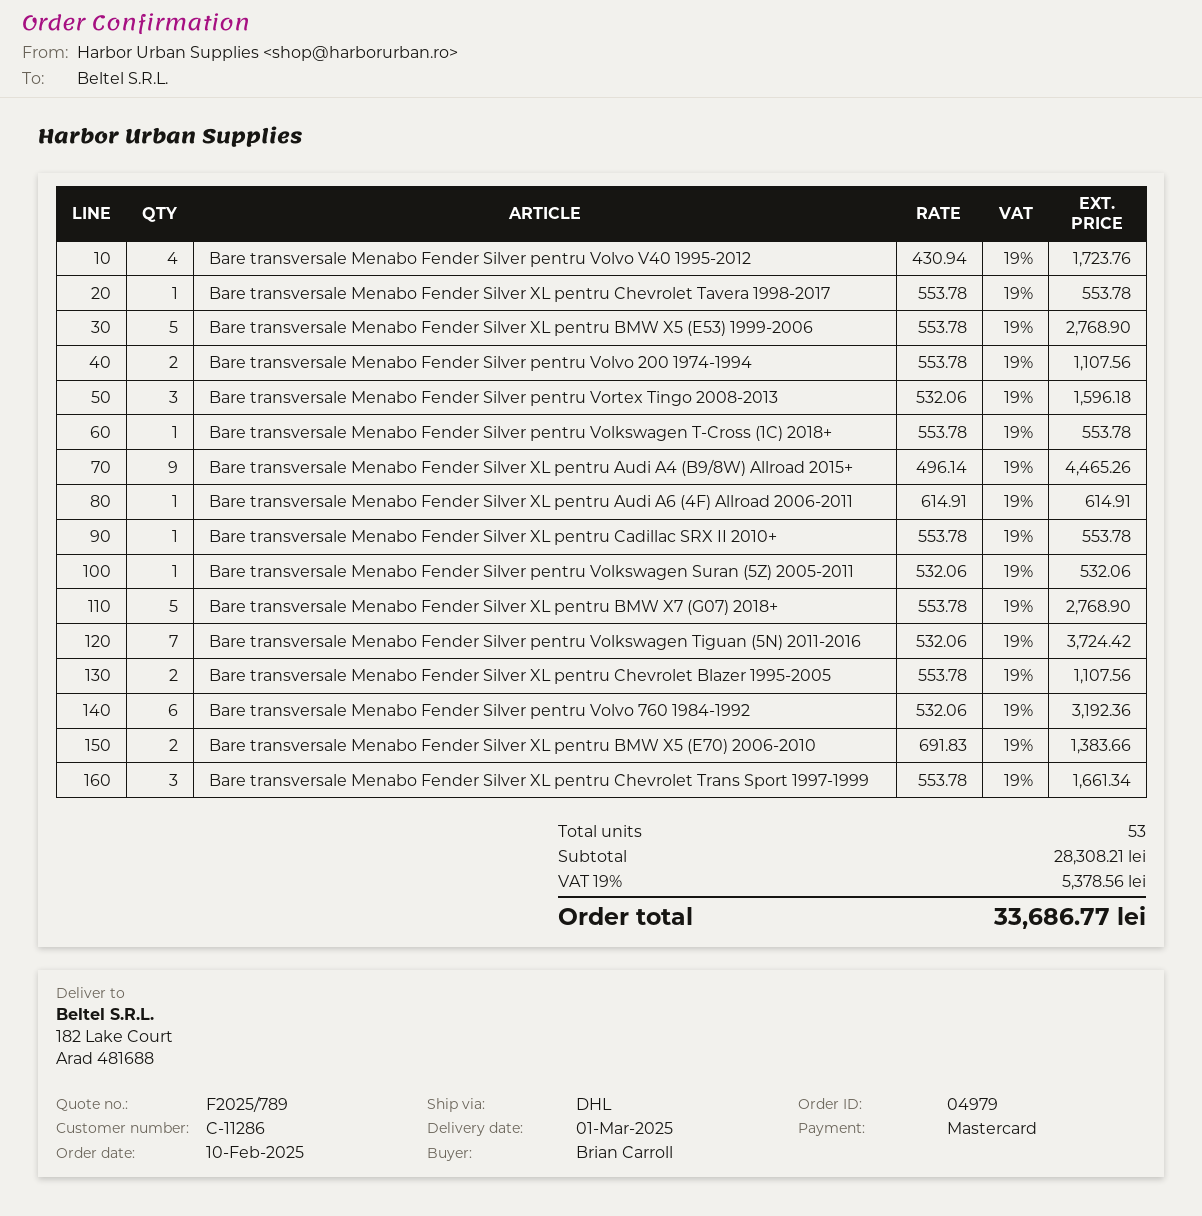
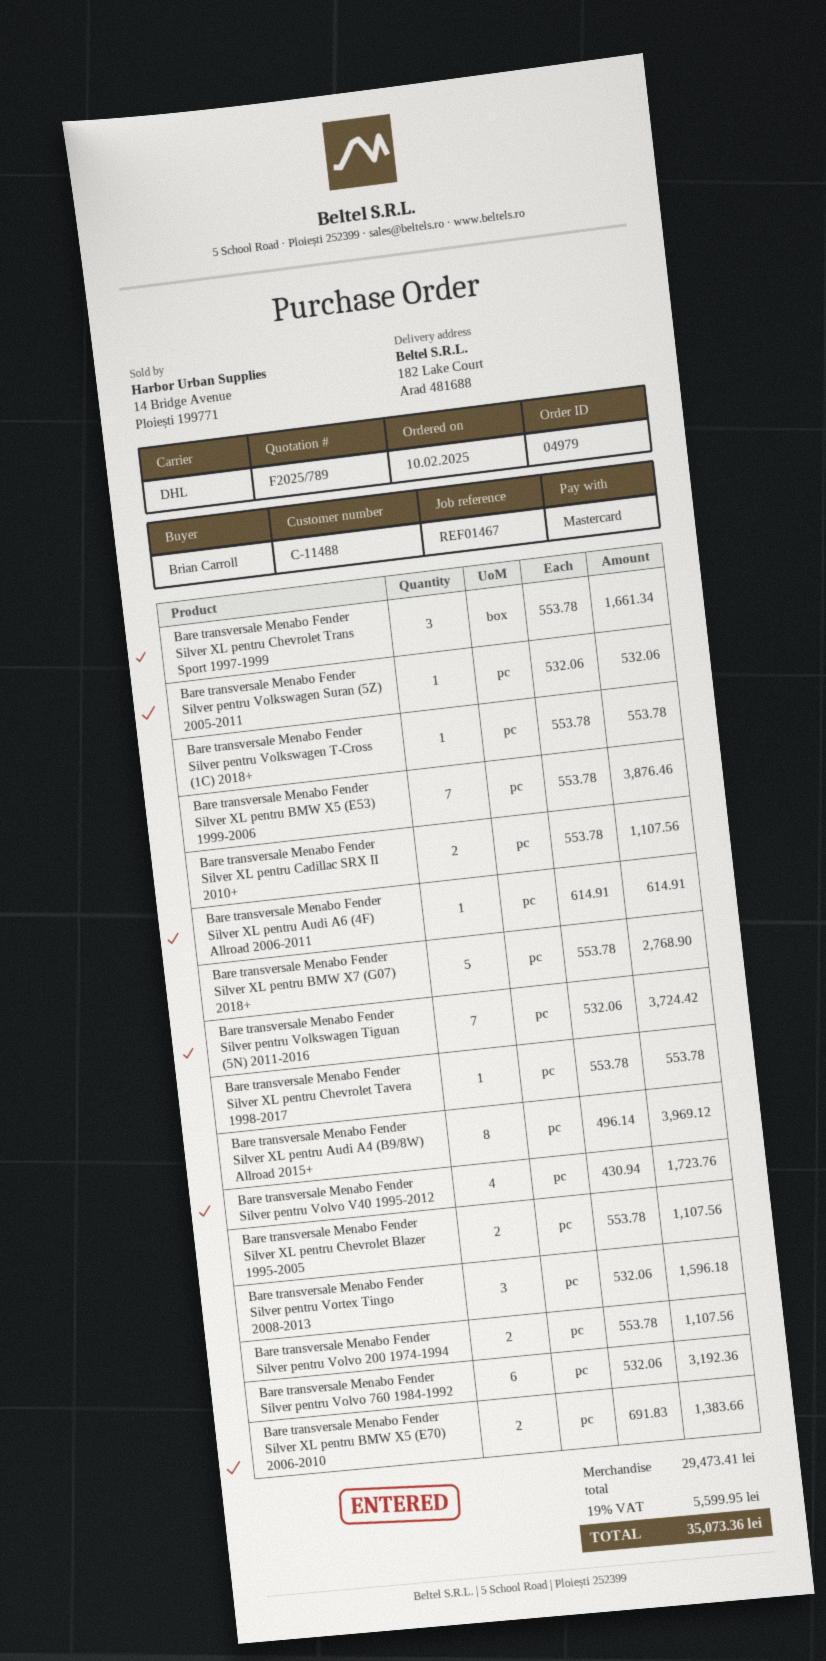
customer number: C-11286 -> C-11488
Bare transversale Menabo Fender Silver XL pentru BMW X5 (E53) 1999-2006: 5 x 553.78 = 2768.90 -> 7 x 553.78 = 3876.46
Bare transversale Menabo Fender Silver XL pentru Audi A4 (B9/8W) Allroad 2015+: 9 x 496.14 = 4465.26 -> 8 x 496.14 = 3969.12
Bare transversale Menabo Fender Silver XL pentru Cadillac SRX II 2010+: 1 x 553.78 = 553.78 -> 2 x 553.78 = 1107.56
subtotal: 28308.21 -> 29473.41
tax: 19% = 5378.56 -> 19% = 5599.95
total: 33686.77 -> 35073.36

